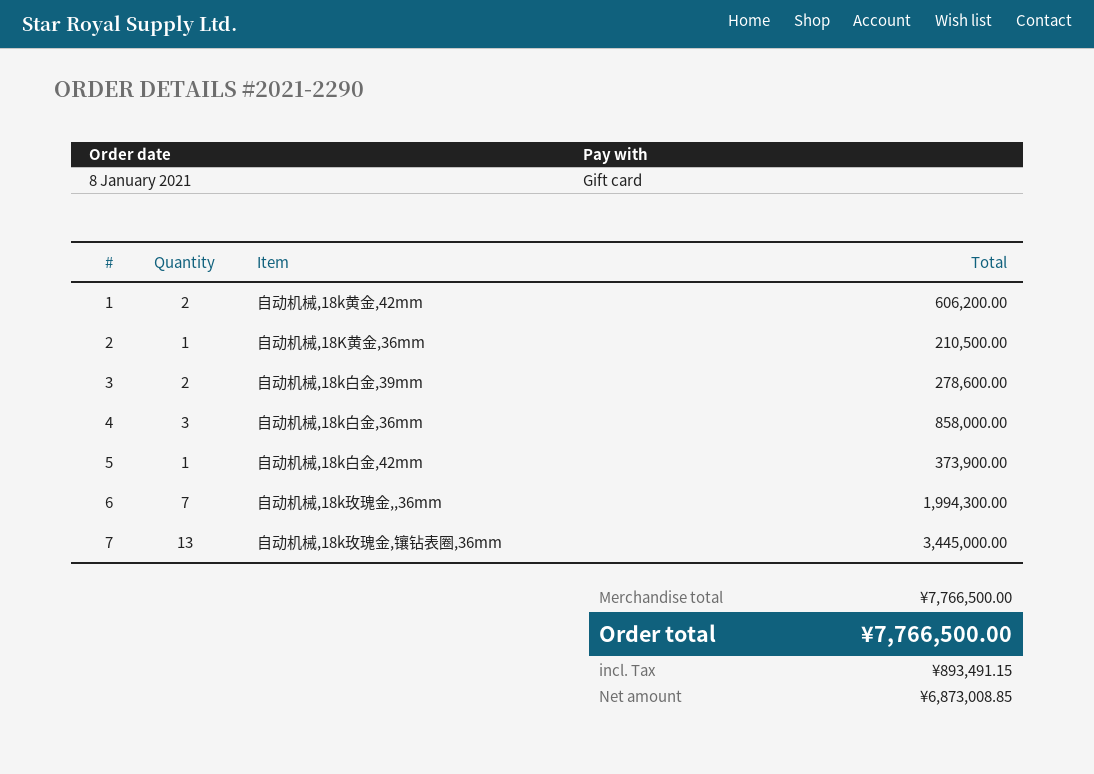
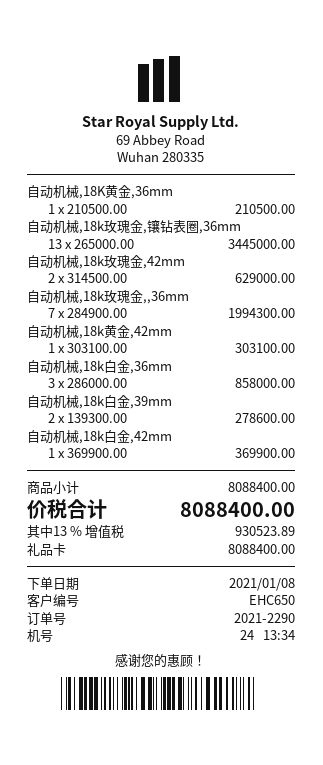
自动机械,18k黄金,42mm: 2 for 606200.00 -> 1 for 303100.00
自动机械,18k白金,42mm: 1 for 373900.00 -> 1 for 369900.00
自动机械,18k玫瑰金,42mm: none -> 2 for 629000.00
subtotal: 7766500.00 -> 8088400.00
tax: 893491.15 -> 930523.89
total: 7766500.00 -> 8088400.00

